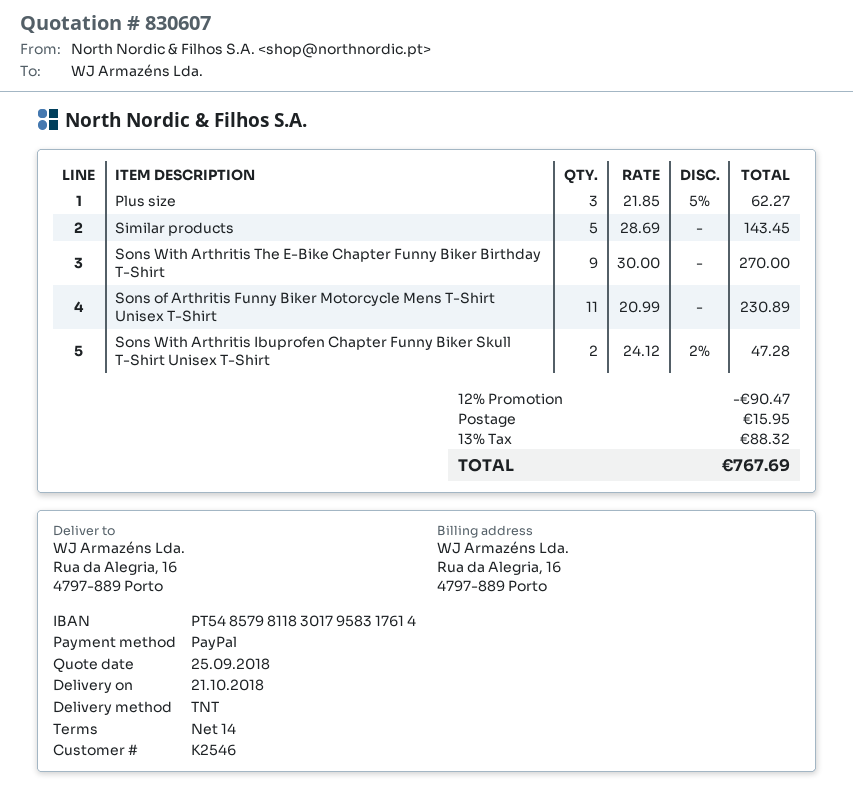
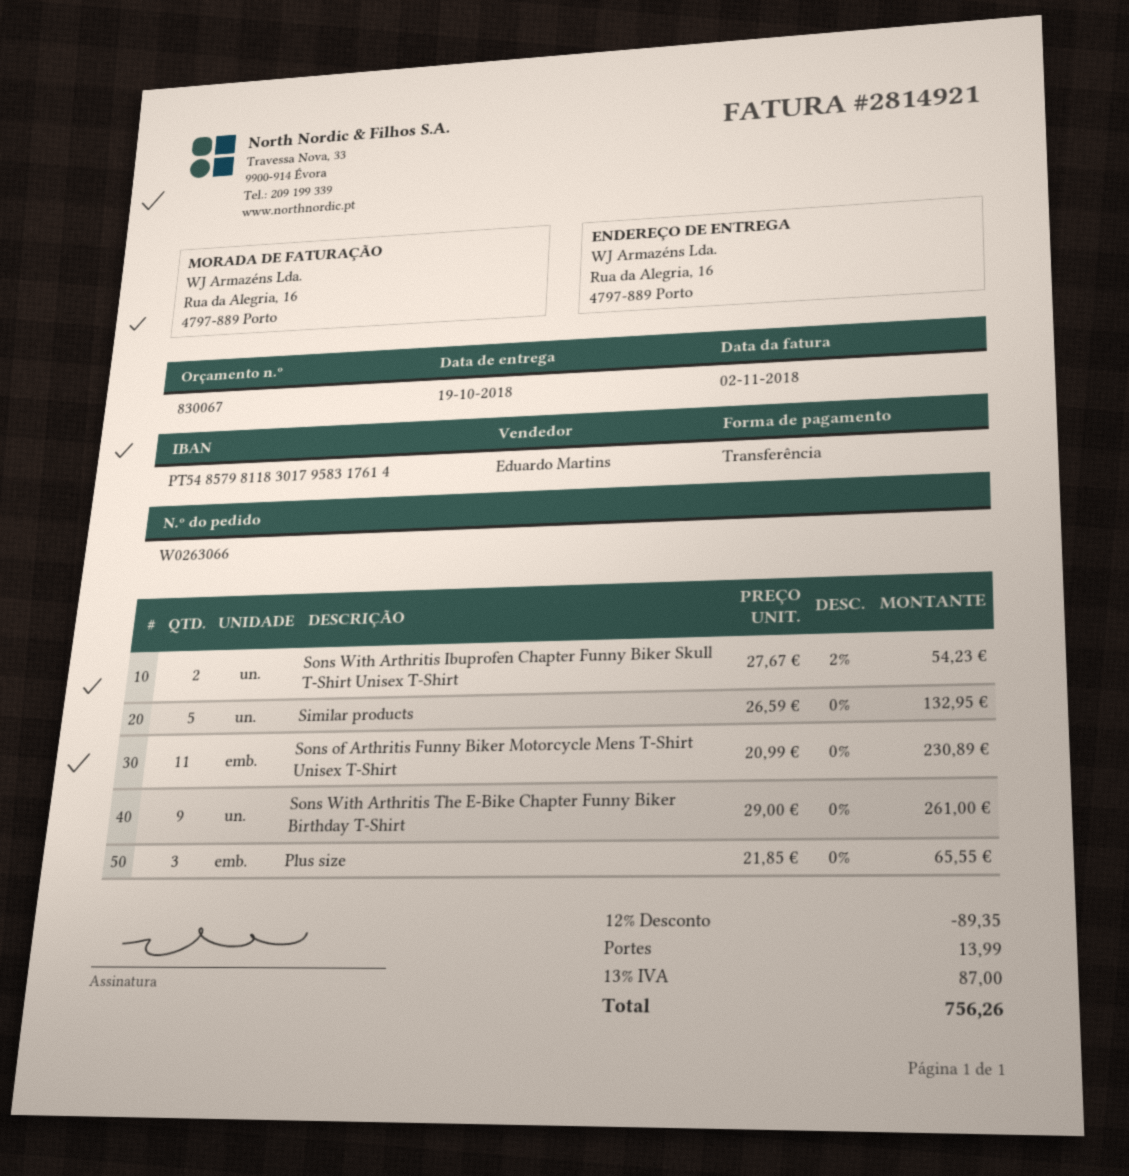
quote number: 830607 -> 830067
delivery date: 2018-10-21 -> 2018-10-19
payment method: PayPal -> bank transfer
Plus size: 3 x 21.85 - 5% = 62.27 -> 3 x 21.85 = 65.55
Similar products: 5 x 28.69 = 143.45 -> 5 x 26.59 = 132.95
Sons With Arthritis The E-Bike Chapter Funny Biker Birthday T-Shirt: 9 x 30.00 = 270.00 -> 9 x 29.00 = 261.00
Sons With Arthritis Ibuprofen Chapter Funny Biker Skull T-Shirt Unisex T-Shirt: 2 x 24.12 - 2% = 47.28 -> 2 x 27.67 - 2% = 54.23
discount: 12% = 90.47 -> 12% = 89.35
shipping: 15.95 -> 13.99
tax: 13% = 88.32 -> 13% = 87.00
total: 767.69 -> 756.26

